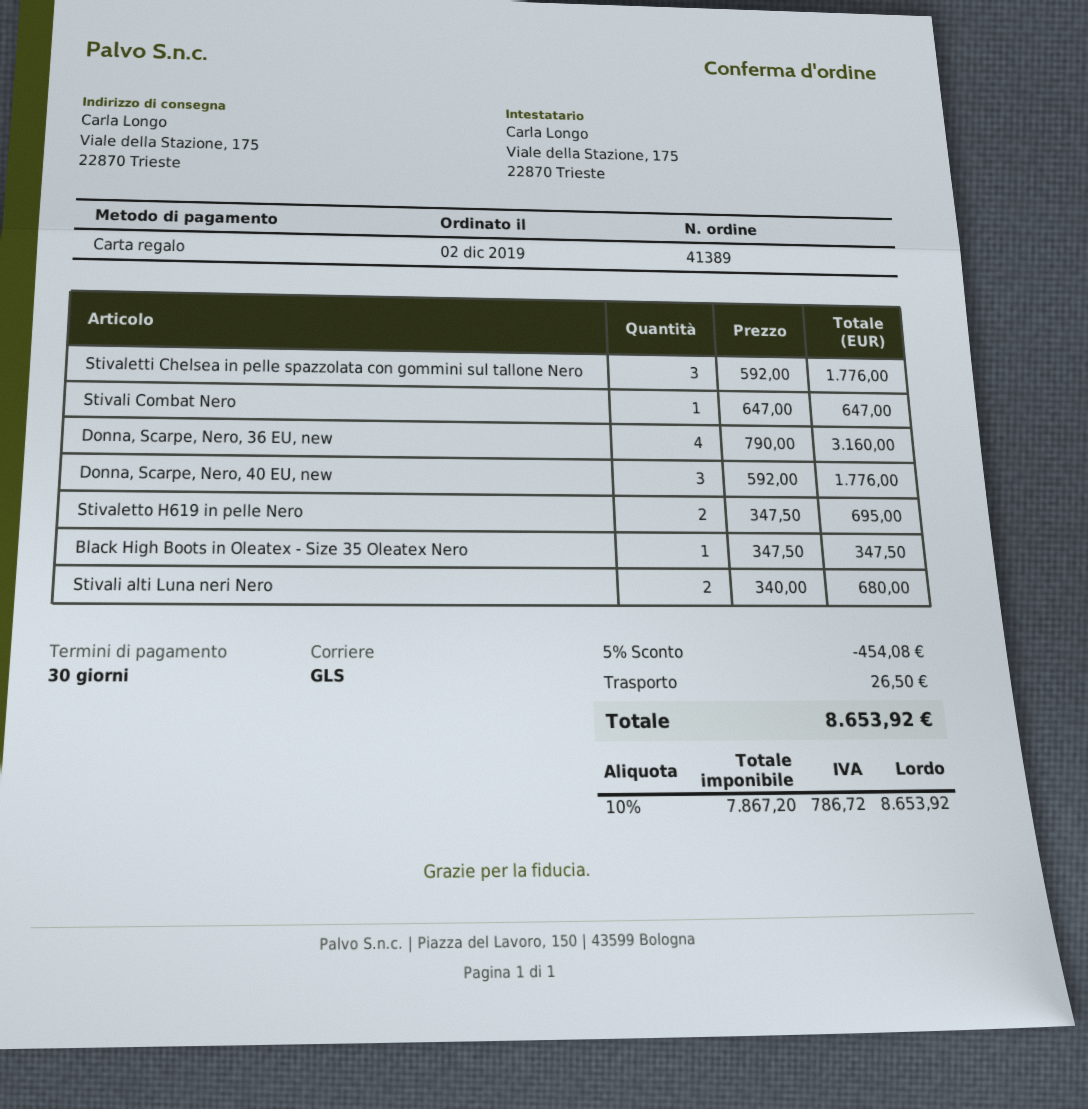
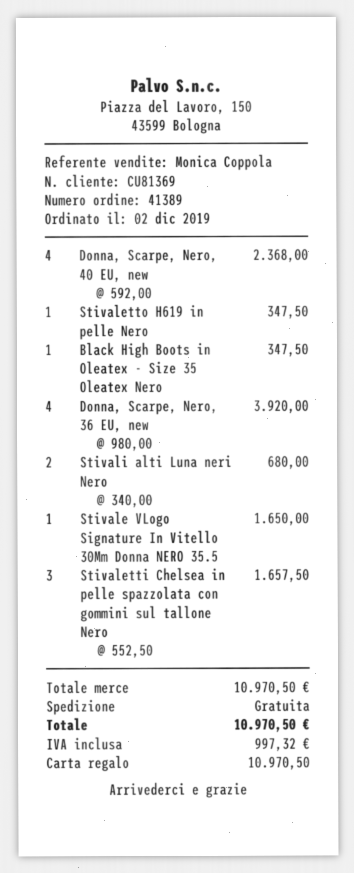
Stivaletti Chelsea in pelle spazzolata con gommini sul tallone Nero: 3 x 592.00 = 1776.00 -> 3 x 552.50 = 1657.50
Stivali Combat Nero: 1 x 647.00 = 647.00 -> none
Donna, Scarpe, Nero, 36 EU, new: 4 x 790.00 = 3160.00 -> 4 x 980.00 = 3920.00
Donna, Scarpe, Nero, 40 EU, new: 3 x 592.00 = 1776.00 -> 4 x 592.00 = 2368.00
Stivaletto H619 in pelle Nero: 2 x 347.50 = 695.00 -> 1 x 347.50 = 347.50
Stivale VLogo Signature In Vitello 30Mm Donna NERO 35.5: none -> 1 x 1650.00 = 1650.00
discount: 5% = 454.08 -> none
shipping: 26.50 -> 0.00
tax: 786.72 -> 997.32
total: 8653.92 -> 10970.50

